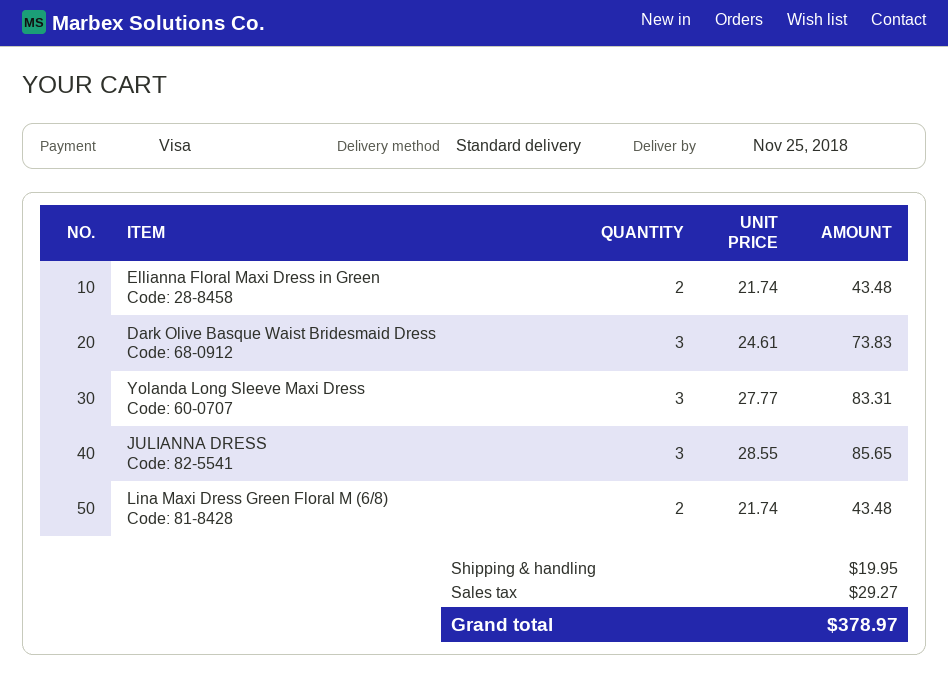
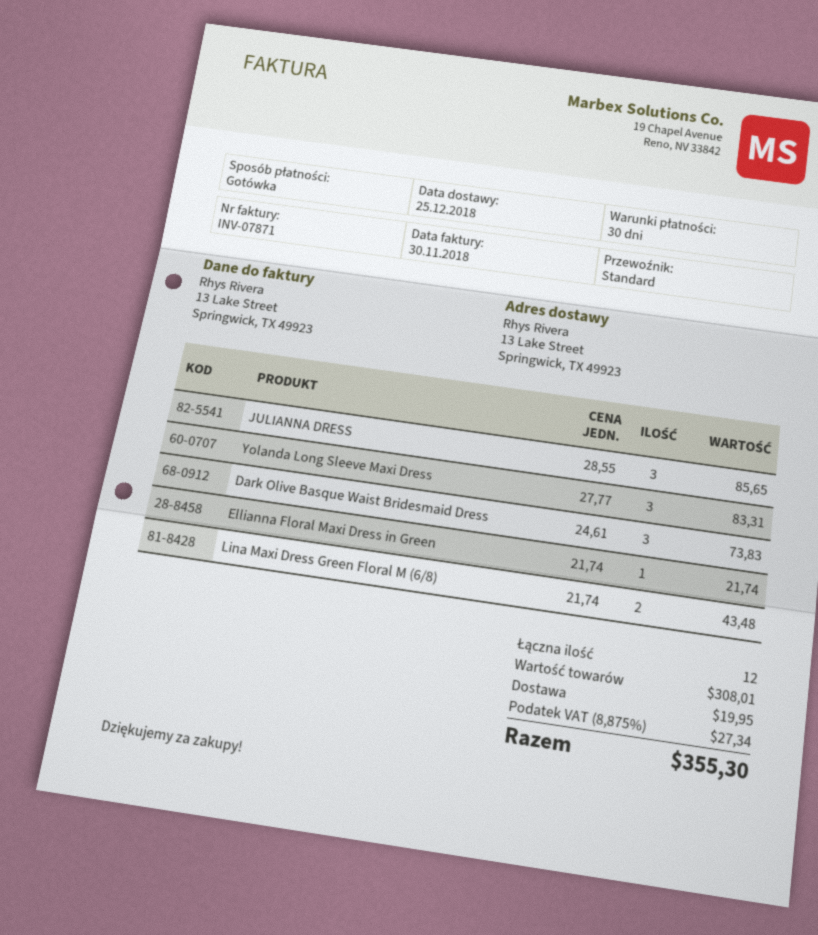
delivery date: 2018-11-25 -> 2018-12-25
payment method: Visa -> cash
Ellianna Floral Maxi Dress in Green: 2 x 21.74 = 43.48 -> 1 x 21.74 = 21.74
tax: 29.27 -> 27.34
total: 378.97 -> 355.30

